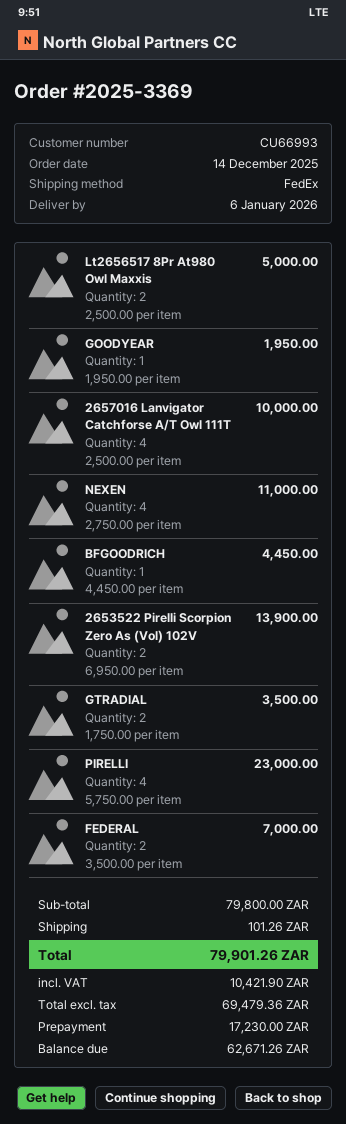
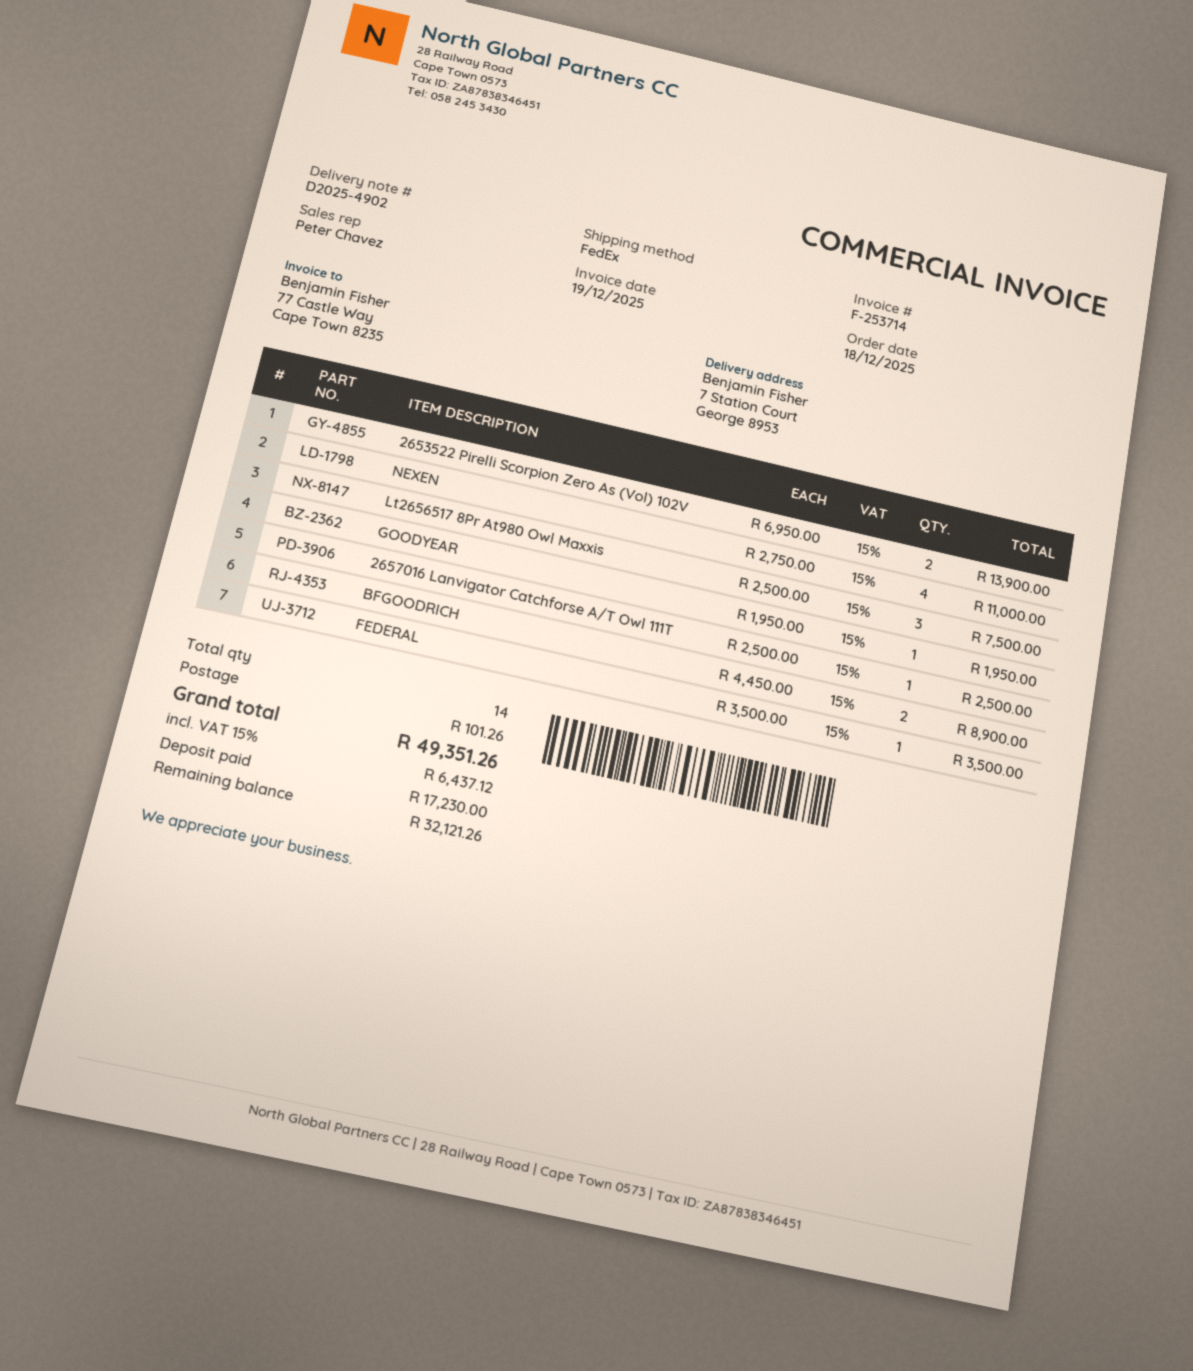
order date: 2025-12-14 -> 2025-12-18
Lt2656517 8Pr At980 Owl Maxxis: 2 x 2500.00 = 5000.00 -> 3 x 2500.00 = 7500.00
2657016 Lanvigator Catchforse A/T Owl 111T: 4 x 2500.00 = 10000.00 -> 1 x 2500.00 = 2500.00
BFGOODRICH: 1 x 4450.00 = 4450.00 -> 2 x 4450.00 = 8900.00
GTRADIAL: 2 x 1750.00 = 3500.00 -> none
PIRELLI: 4 x 5750.00 = 23000.00 -> none
FEDERAL: 2 x 3500.00 = 7000.00 -> 1 x 3500.00 = 3500.00
tax: 10421.90 -> 6437.12
total: 79901.26 -> 49351.26
balance: 62671.26 -> 32121.26

